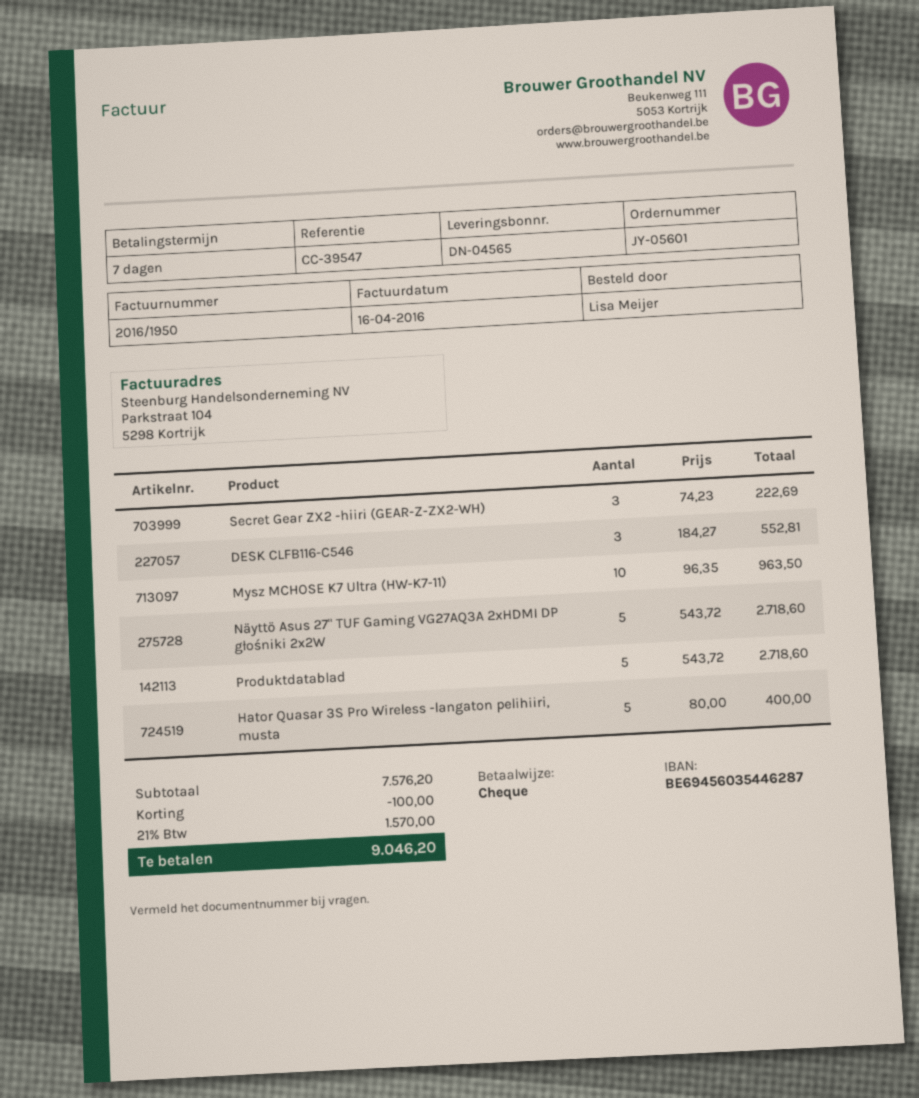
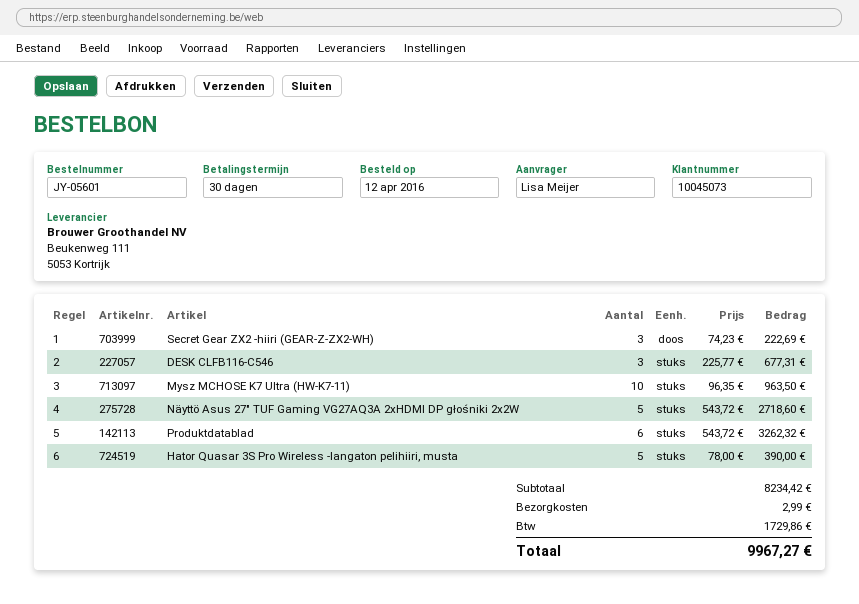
payment terms: 7 days -> 30 days
DESK CLFB116-C546: 3 x 184.27 = 552.81 -> 3 x 225.77 = 677.31
Produktdatablad: 5 x 543.72 = 2718.60 -> 6 x 543.72 = 3262.32
Hator Quasar 3S Pro Wireless -langaton pelihiiri, musta: 5 x 80.00 = 400.00 -> 5 x 78.00 = 390.00
subtotal: 7576.20 -> 8234.42
discount: 100.00 -> none
shipping: none -> 2.99
tax: 1570.00 -> 1729.86
total: 9046.20 -> 9967.27

